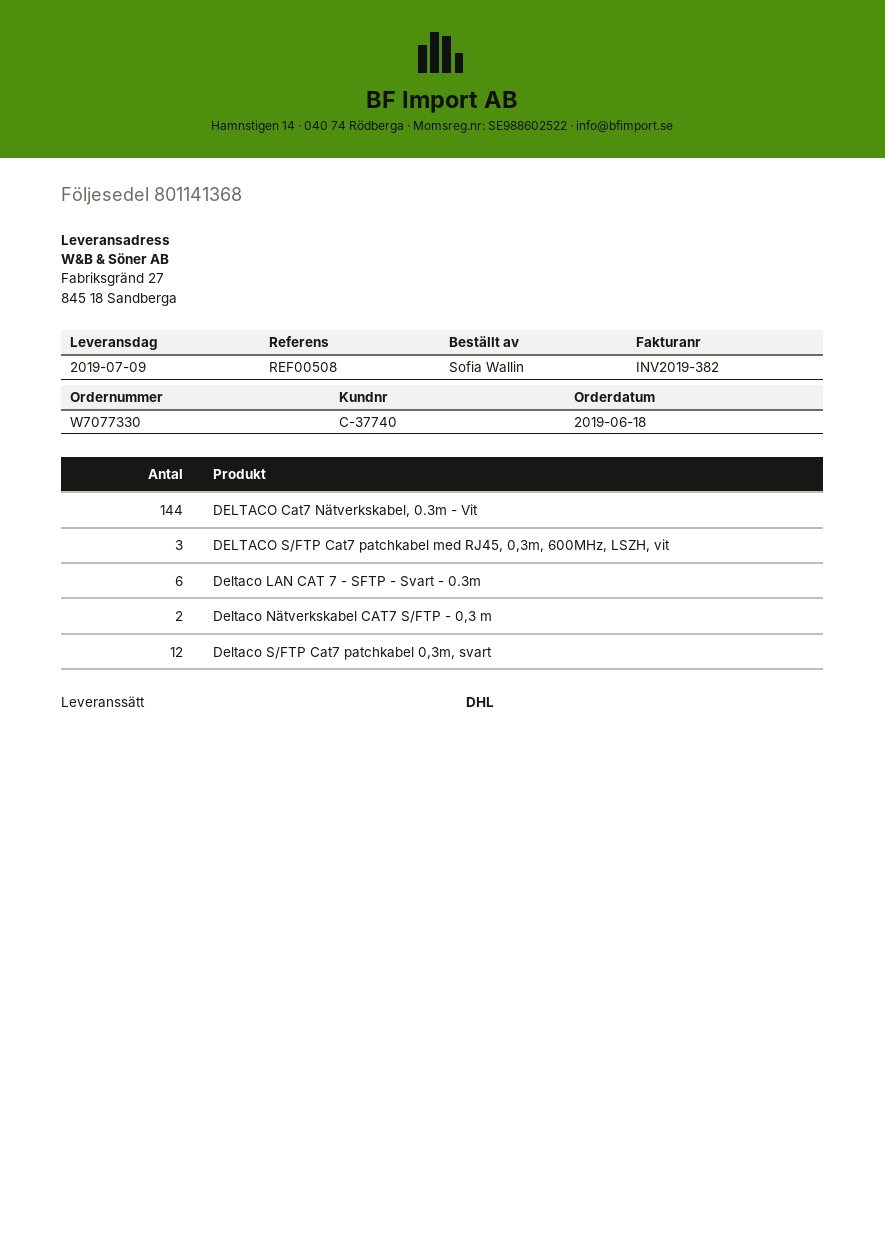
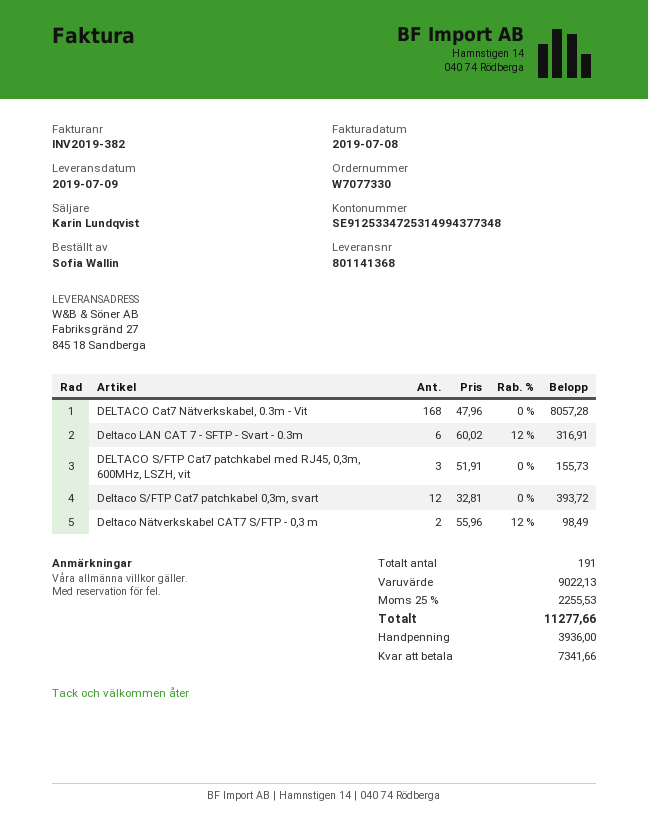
DELTACO Cat7 Nätverkskabel, 0.3m - Vit: 144 -> 168

